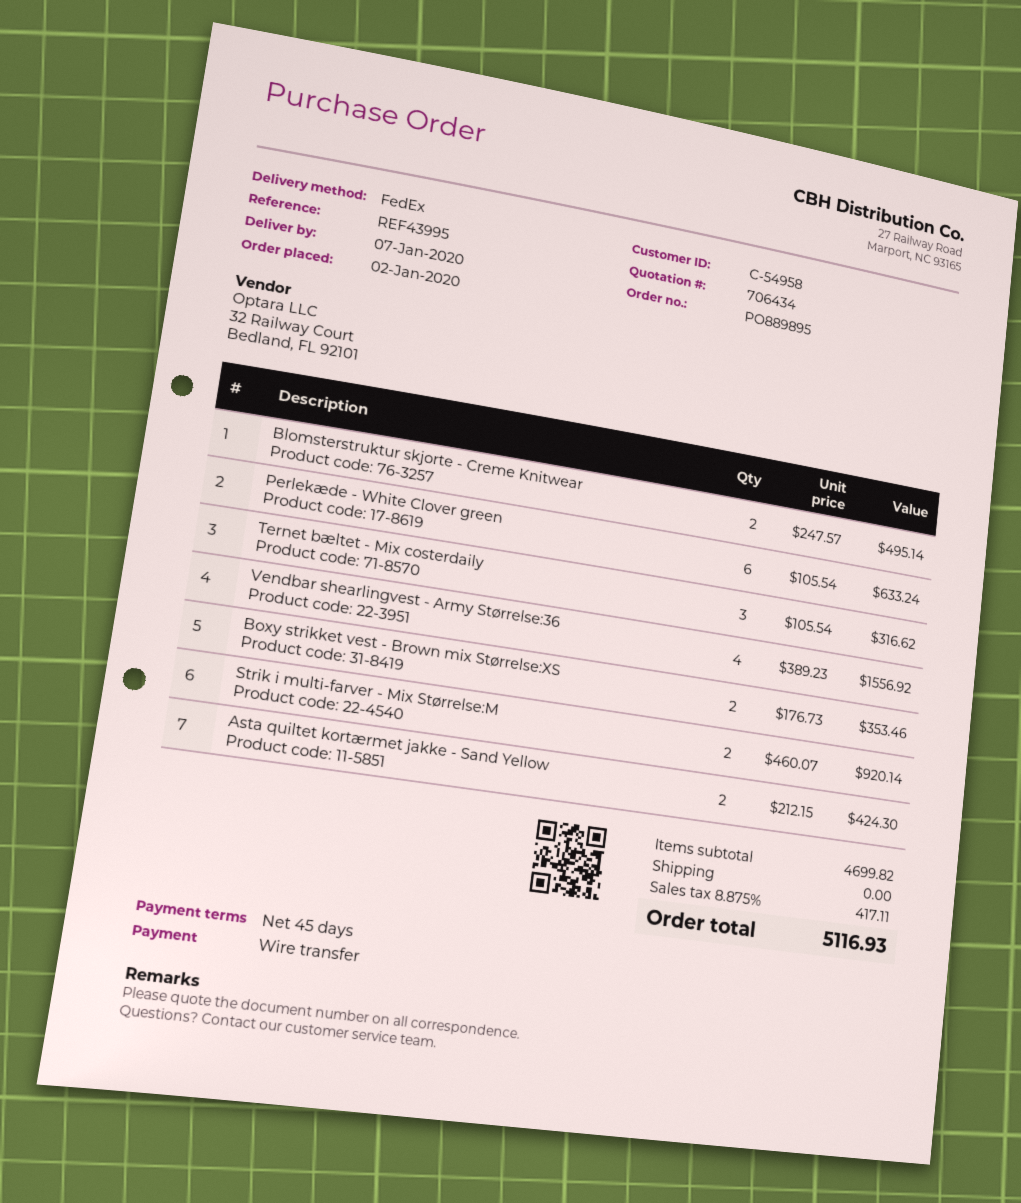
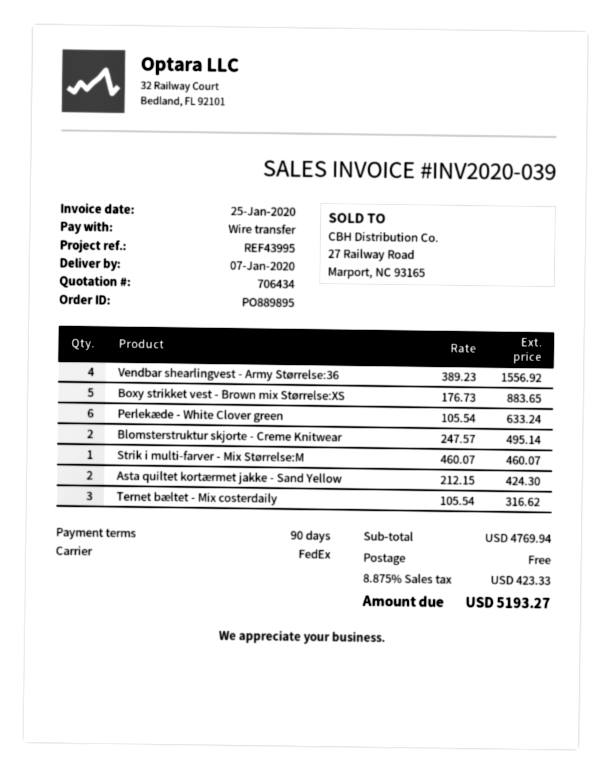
payment terms: 45 days -> 90 days
Boxy strikket vest - Brown mix Størrelse:XS: 2 x 176.73 = 353.46 -> 5 x 176.73 = 883.65
Strik i multi-farver - Mix Størrelse:M: 2 x 460.07 = 920.14 -> 1 x 460.07 = 460.07
subtotal: 4699.82 -> 4769.94
tax: 8.875% = 417.11 -> 8.875% = 423.33
total: 5116.93 -> 5193.27

